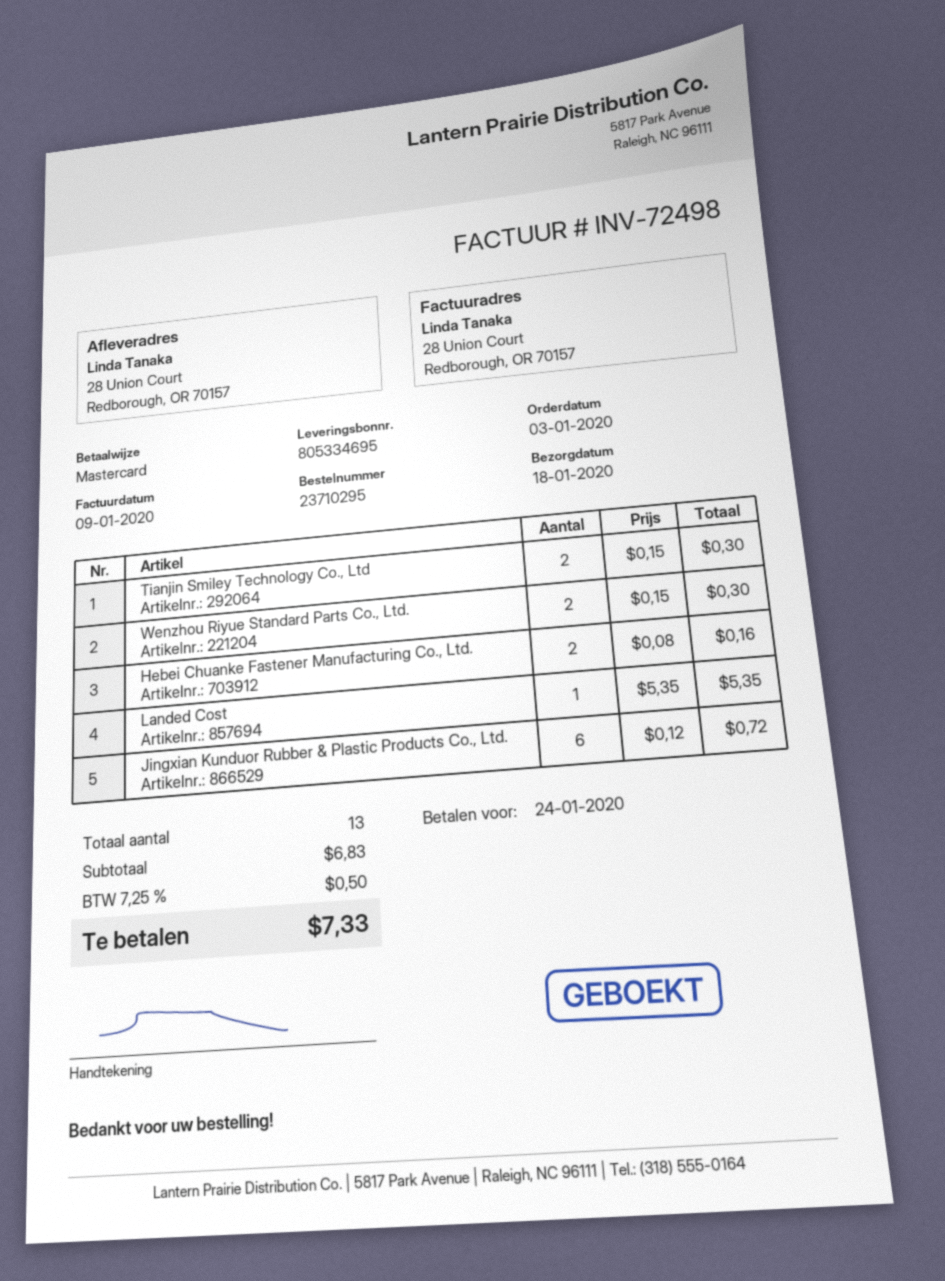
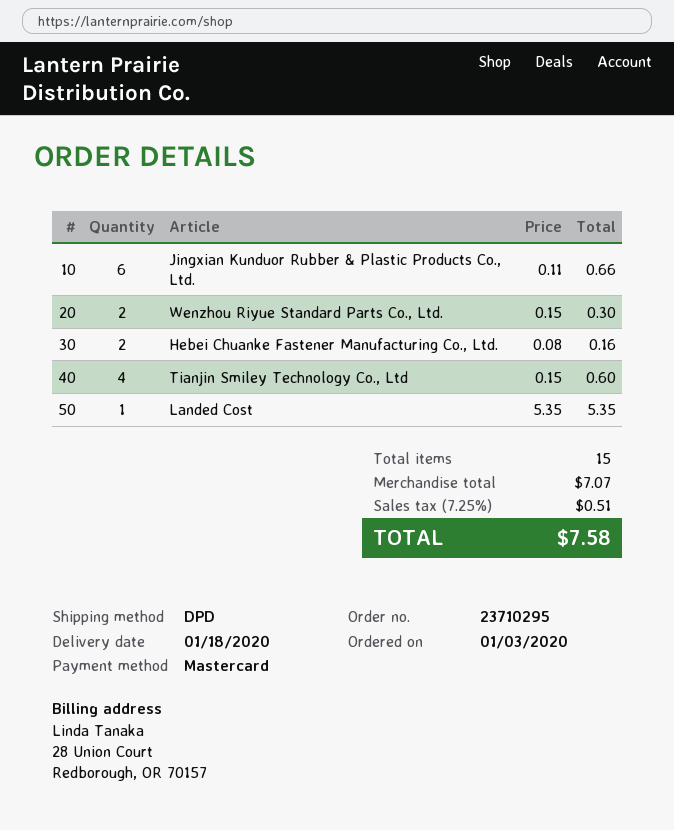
Tianjin Smiley Technology Co., Ltd: 2 x 0.15 = 0.30 -> 4 x 0.15 = 0.60
Jingxian Kunduor Rubber & Plastic Products Co., Ltd.: 6 x 0.12 = 0.72 -> 6 x 0.11 = 0.66
total quantity: 13 -> 15
subtotal: 6.83 -> 7.07
tax: 7.25% = 0.50 -> 7.25% = 0.51
total: 7.33 -> 7.58

